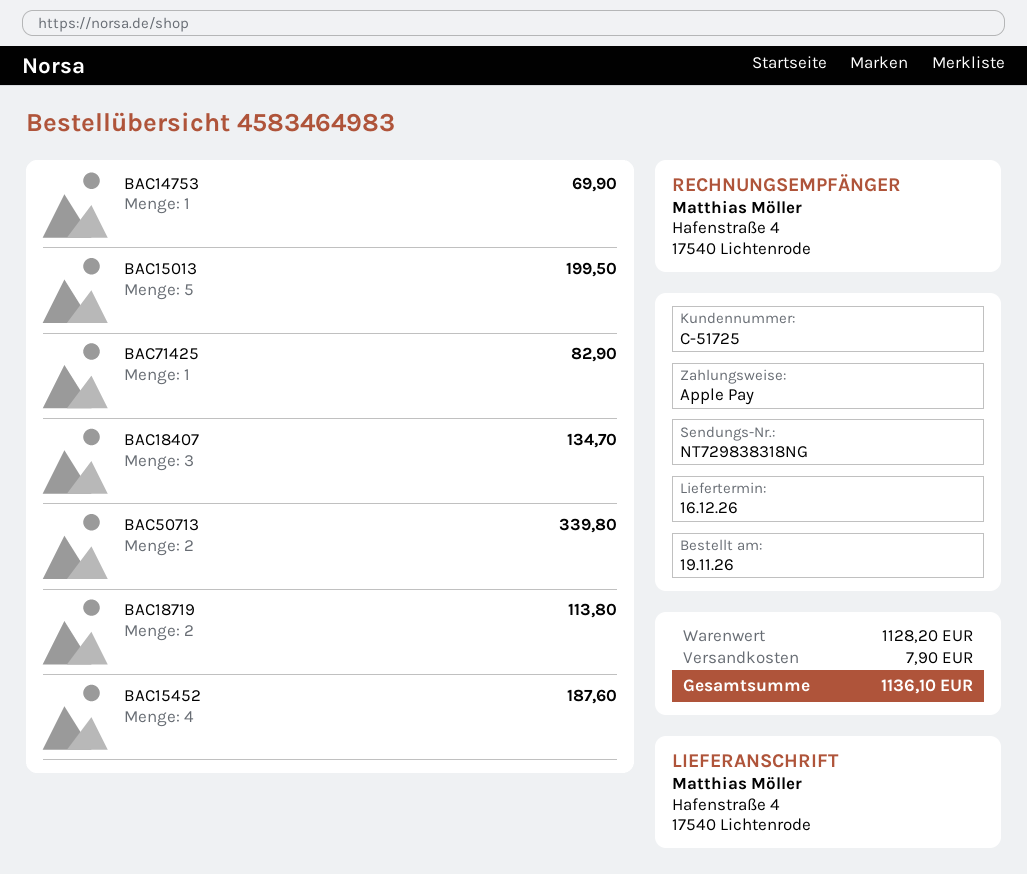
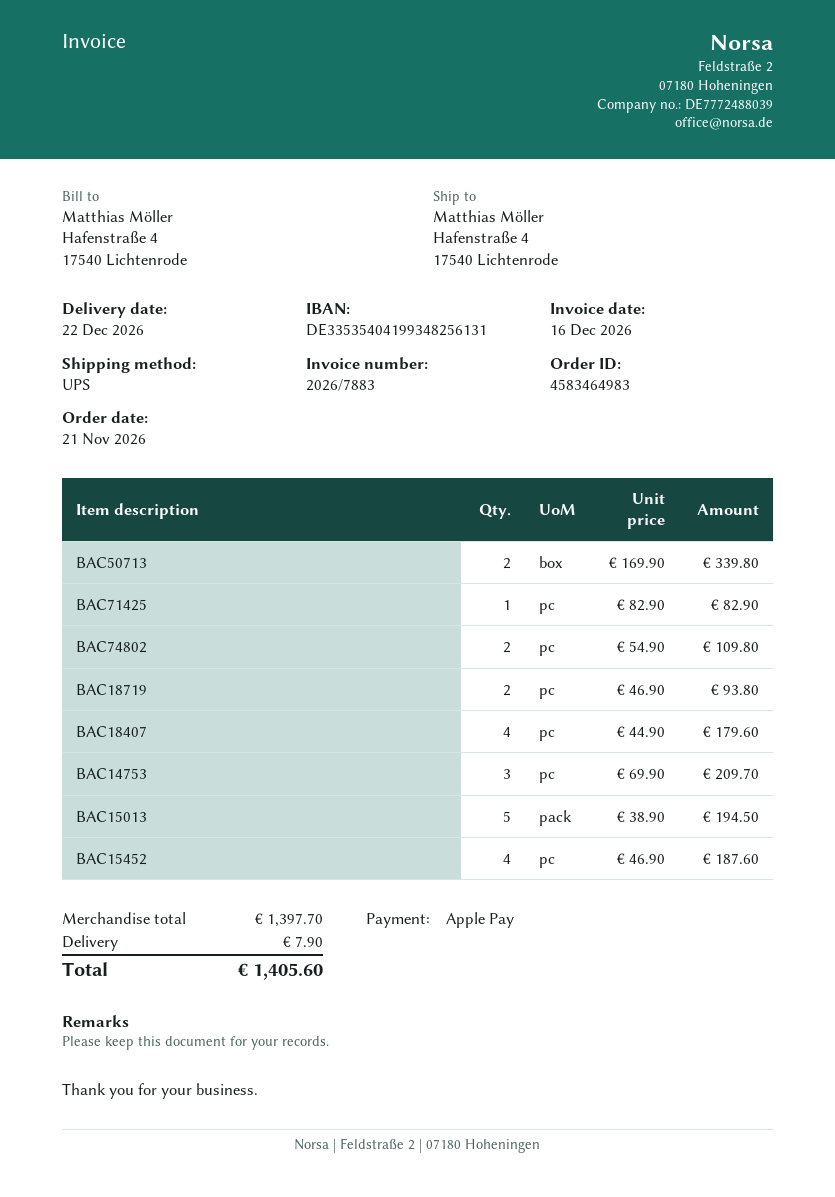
order date: 2026-11-19 -> 2026-11-21
delivery date: 2026-12-16 -> 2026-12-22
BAC14753: 1 for 69.90 -> 3 for 209.70
BAC15013: 5 for 199.50 -> 5 for 194.50
BAC18407: 3 for 134.70 -> 4 for 179.60
BAC18719: 2 for 113.80 -> 2 for 93.80
BAC74802: none -> 2 for 109.80
subtotal: 1128.20 -> 1397.70
total: 1136.10 -> 1405.60

